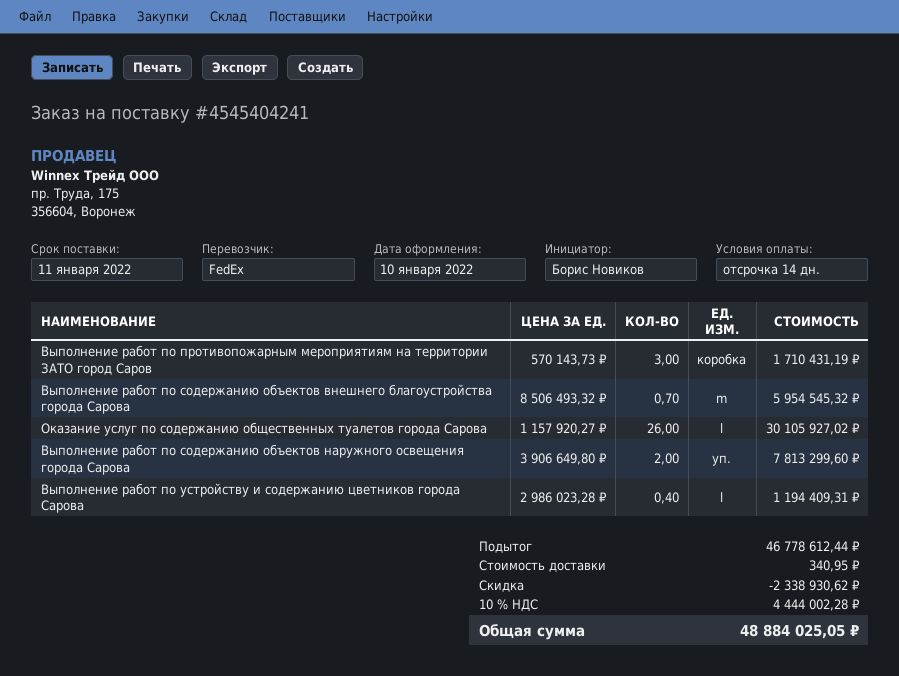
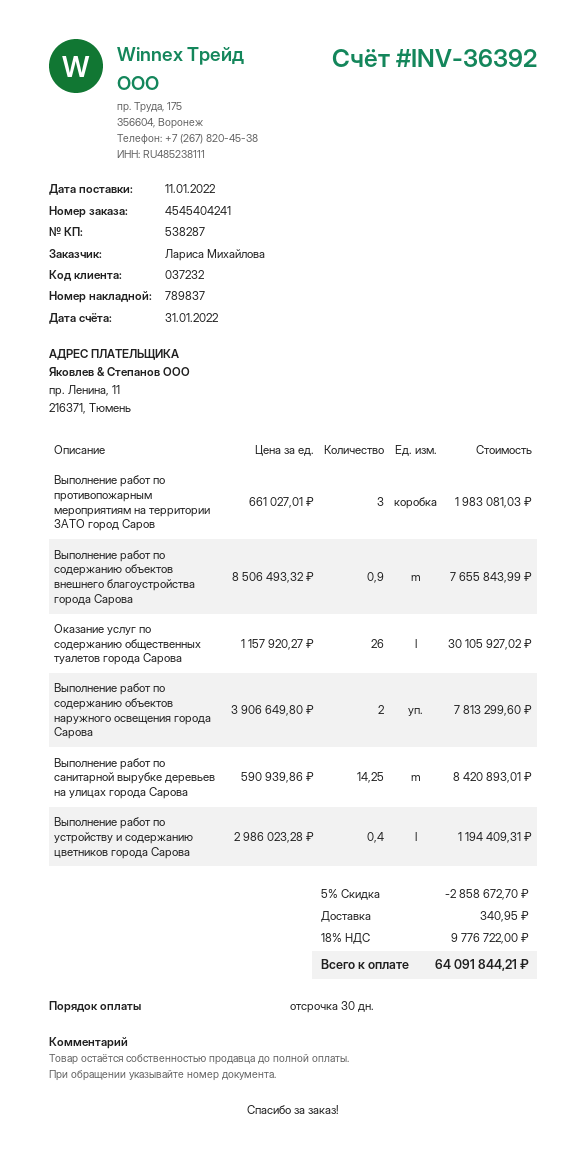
payment terms: 14 days -> 30 days
ordered by: Борис Новиков -> Лариса Михайлова
Выполнение работ по противопожарным мероприятиям на территории ЗАТО город Саров: 3 x 570143.73 = 1710431.19 -> 3 x 661027.01 = 1983081.03
Выполнение работ по содержанию объектов внешнего благоустройства города Сарова: 0.7 x 8506493.32 = 5954545.32 -> 0.9 x 8506493.32 = 7655843.99
Выполнение работ по санитарной вырубке деревьев на улицах города Сарова: none -> 14.25 x 590939.86 = 8420893.01
discount: 2338930.62 -> 2858672.70
tax: 10% = 4444002.28 -> 18% = 9776722.00
total: 48884025.05 -> 64091844.21

